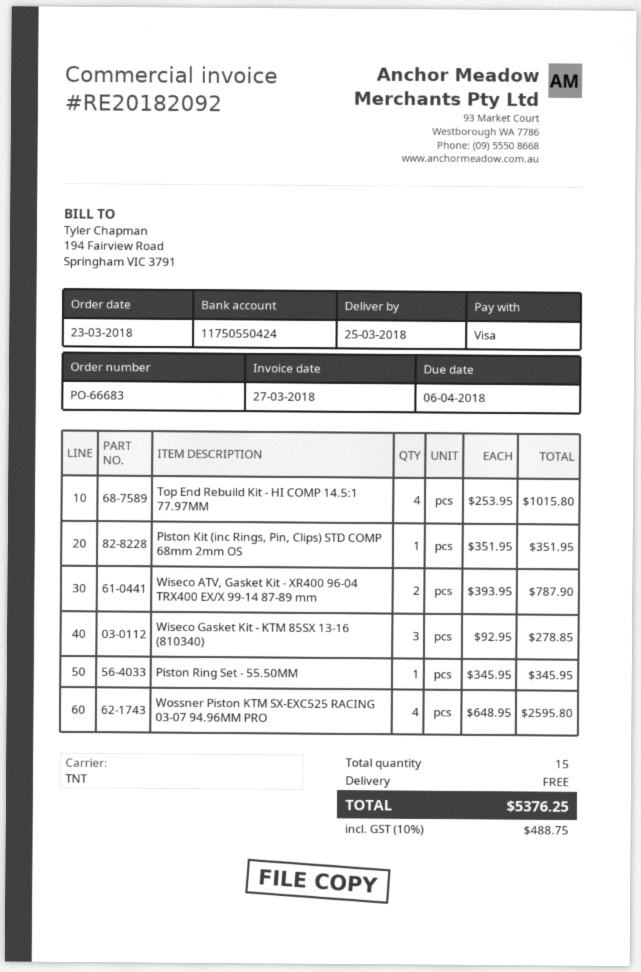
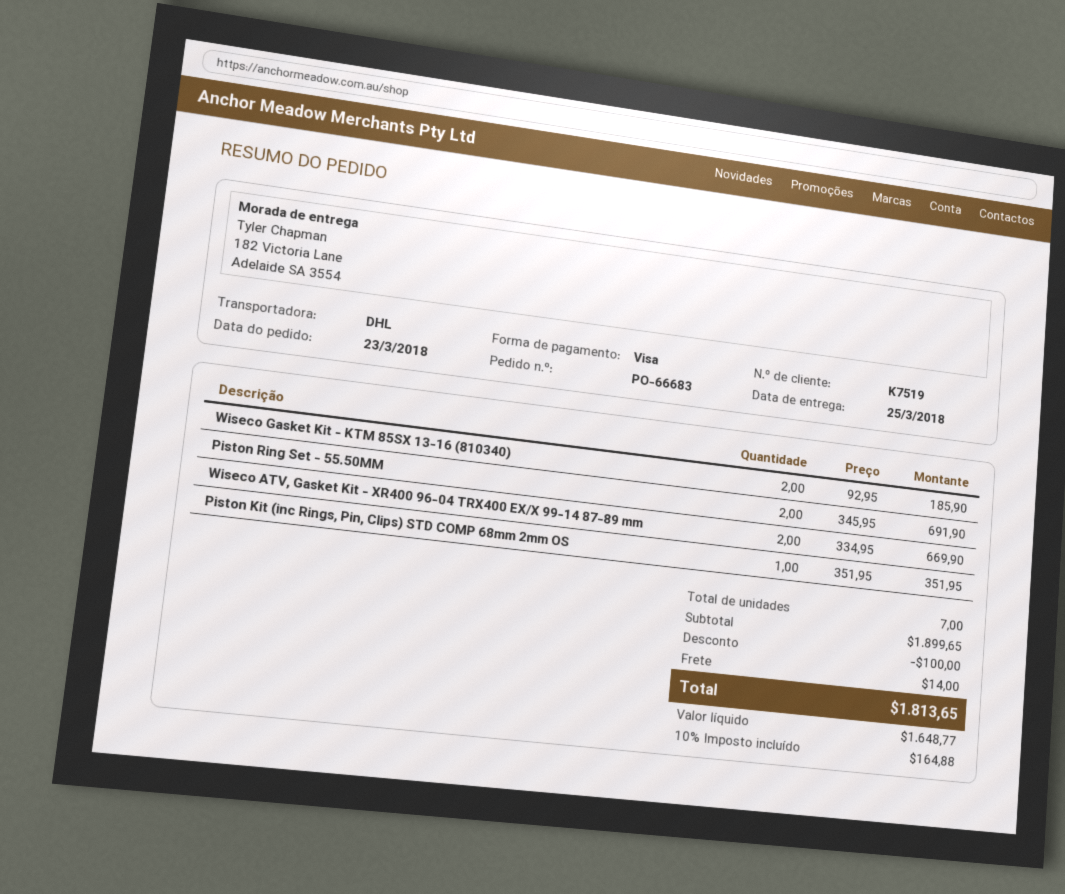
shipping method: TNT -> DHL
Top End Rebuild Kit - HI COMP 14.5:1 77.97MM: 4 x 253.95 = 1015.80 -> none
Wiseco ATV, Gasket Kit - XR400 96-04 TRX400 EX/X 99-14 87-89 mm: 2 x 393.95 = 787.90 -> 2 x 334.95 = 669.90
Wiseco Gasket Kit - KTM 85SX 13-16 (810340): 3 x 92.95 = 278.85 -> 2 x 92.95 = 185.90
Piston Ring Set - 55.50MM: 1 x 345.95 = 345.95 -> 2 x 345.95 = 691.90
Wossner Piston KTM SX-EXC525 RACING 03-07 94.96MM PRO: 4 x 648.95 = 2595.80 -> none
total quantity: 15 -> 7
discount: none -> 100.00
shipping: 0.00 -> 14.00
tax: 10% = 488.75 -> 10% = 164.88
total: 5376.25 -> 1813.65

